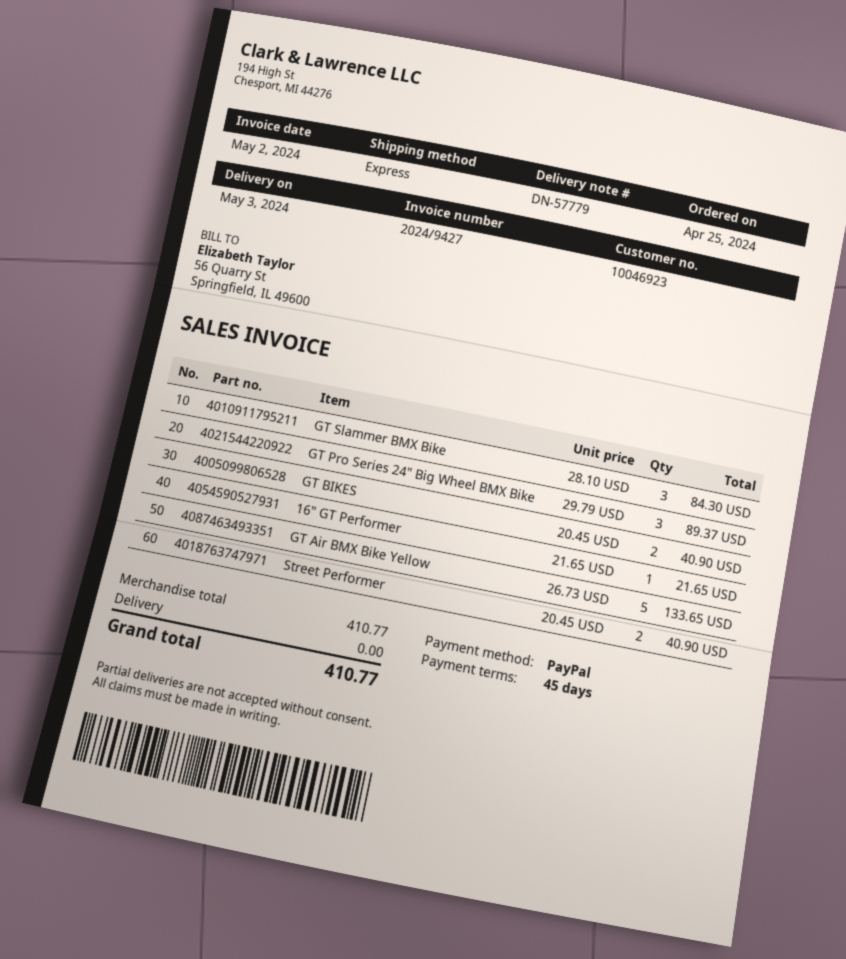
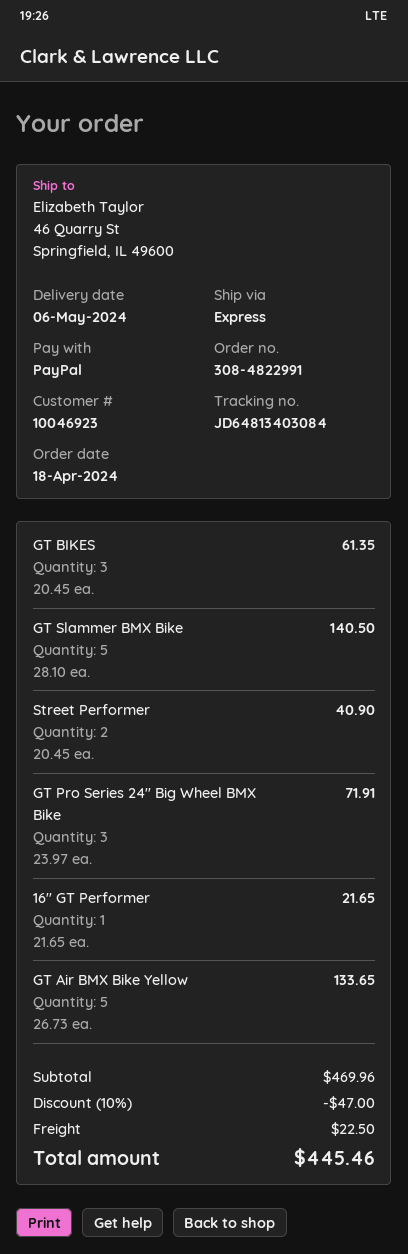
order date: 2024-04-25 -> 2024-04-18
delivery date: 2024-05-03 -> 2024-05-06
GT Slammer BMX Bike: 3 x 28.10 = 84.30 -> 5 x 28.10 = 140.50
GT Pro Series 24" Big Wheel BMX Bike: 3 x 29.79 = 89.37 -> 3 x 23.97 = 71.91
GT BIKES: 2 x 20.45 = 40.90 -> 3 x 20.45 = 61.35
subtotal: 410.77 -> 469.96
discount: none -> 10% = 47.00
shipping: 0.00 -> 22.50
total: 410.77 -> 445.46

